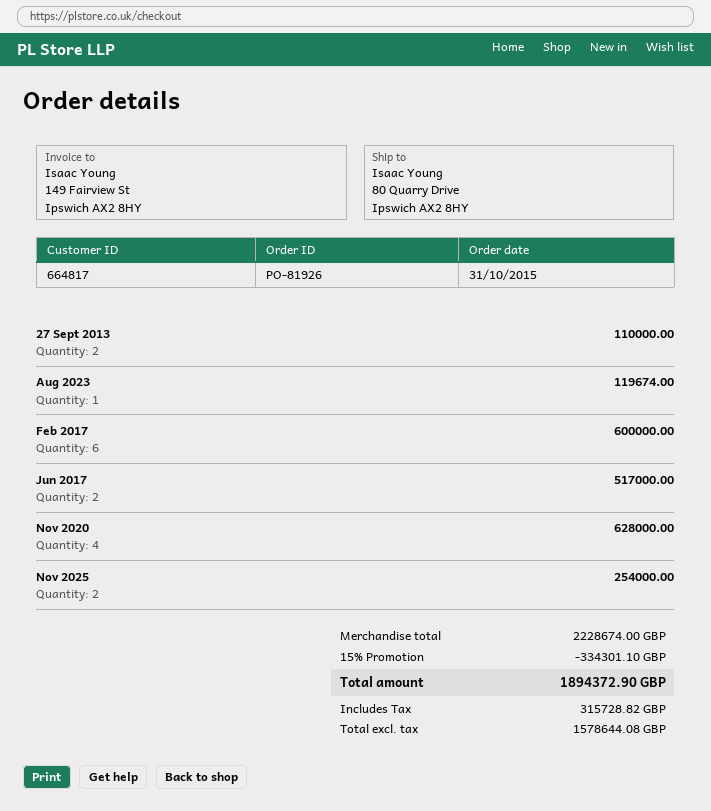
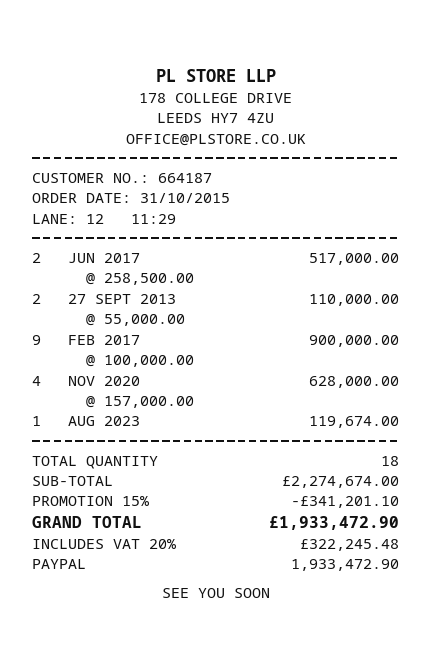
customer number: 664817 -> 664187
Feb 2017: 6 for 600000.00 -> 9 for 900000.00
Nov 2025: 2 for 254000.00 -> none
subtotal: 2228674.00 -> 2274674.00
discount: 15% = 334301.10 -> 15% = 341201.10
tax: 315728.82 -> 322245.48
total: 1894372.90 -> 1933472.90

